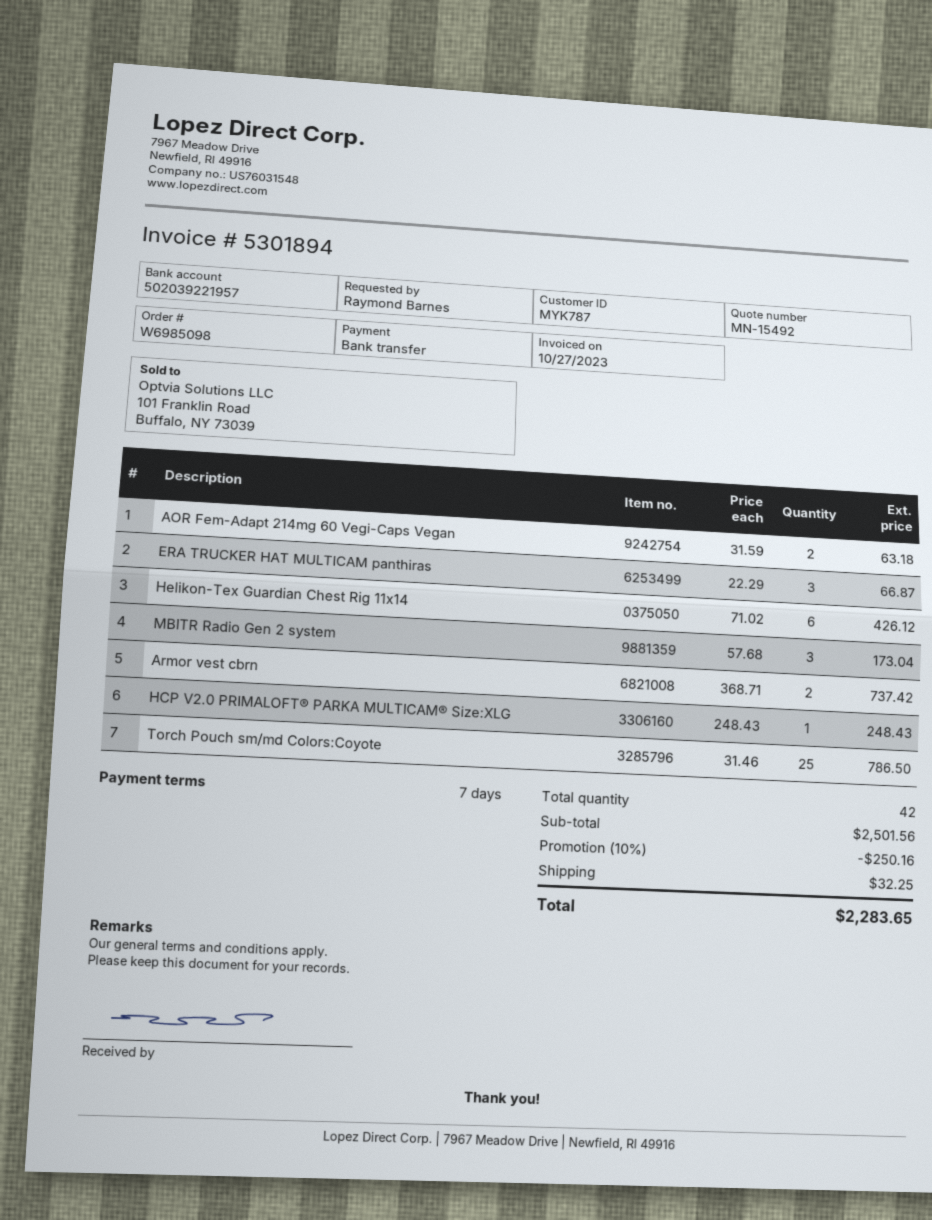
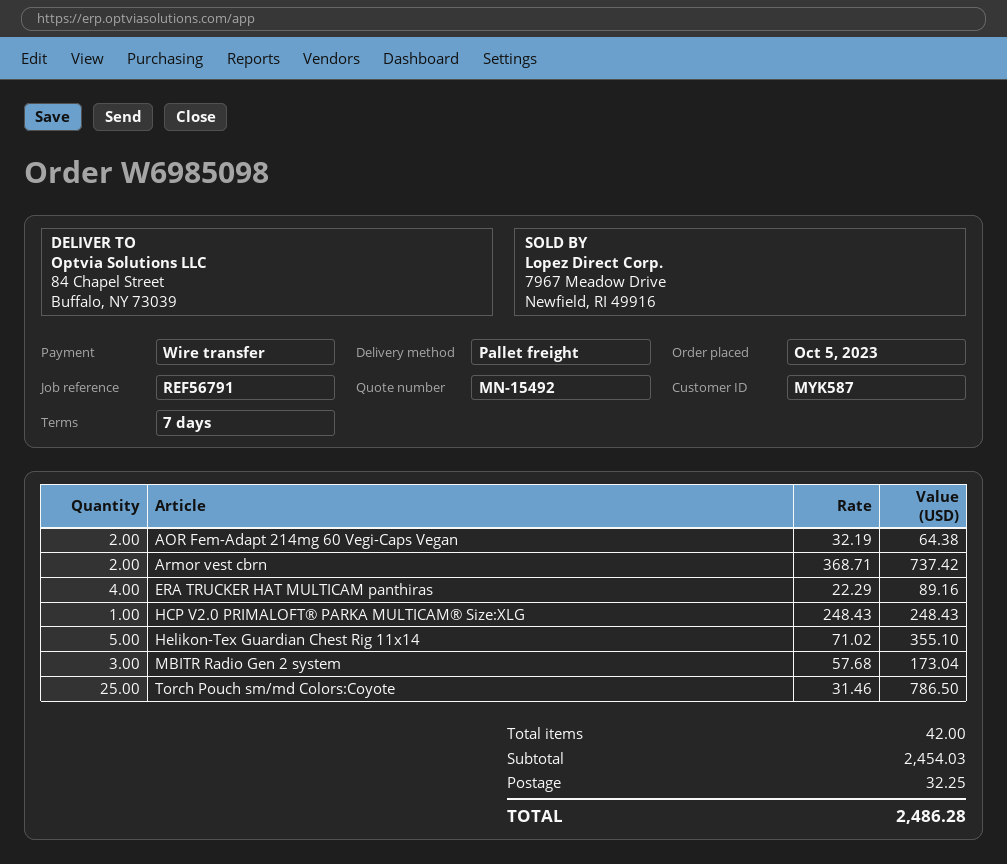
customer number: MYK787 -> MYK587
AOR Fem-Adapt 214mg 60 Vegi-Caps Vegan: 2 x 31.59 = 63.18 -> 2 x 32.19 = 64.38
ERA TRUCKER HAT MULTICAM panthiras: 3 x 22.29 = 66.87 -> 4 x 22.29 = 89.16
Helikon-Tex Guardian Chest Rig 11x14: 6 x 71.02 = 426.12 -> 5 x 71.02 = 355.10
subtotal: 2501.56 -> 2454.03
discount: 10% = 250.16 -> none
total: 2283.65 -> 2486.28

